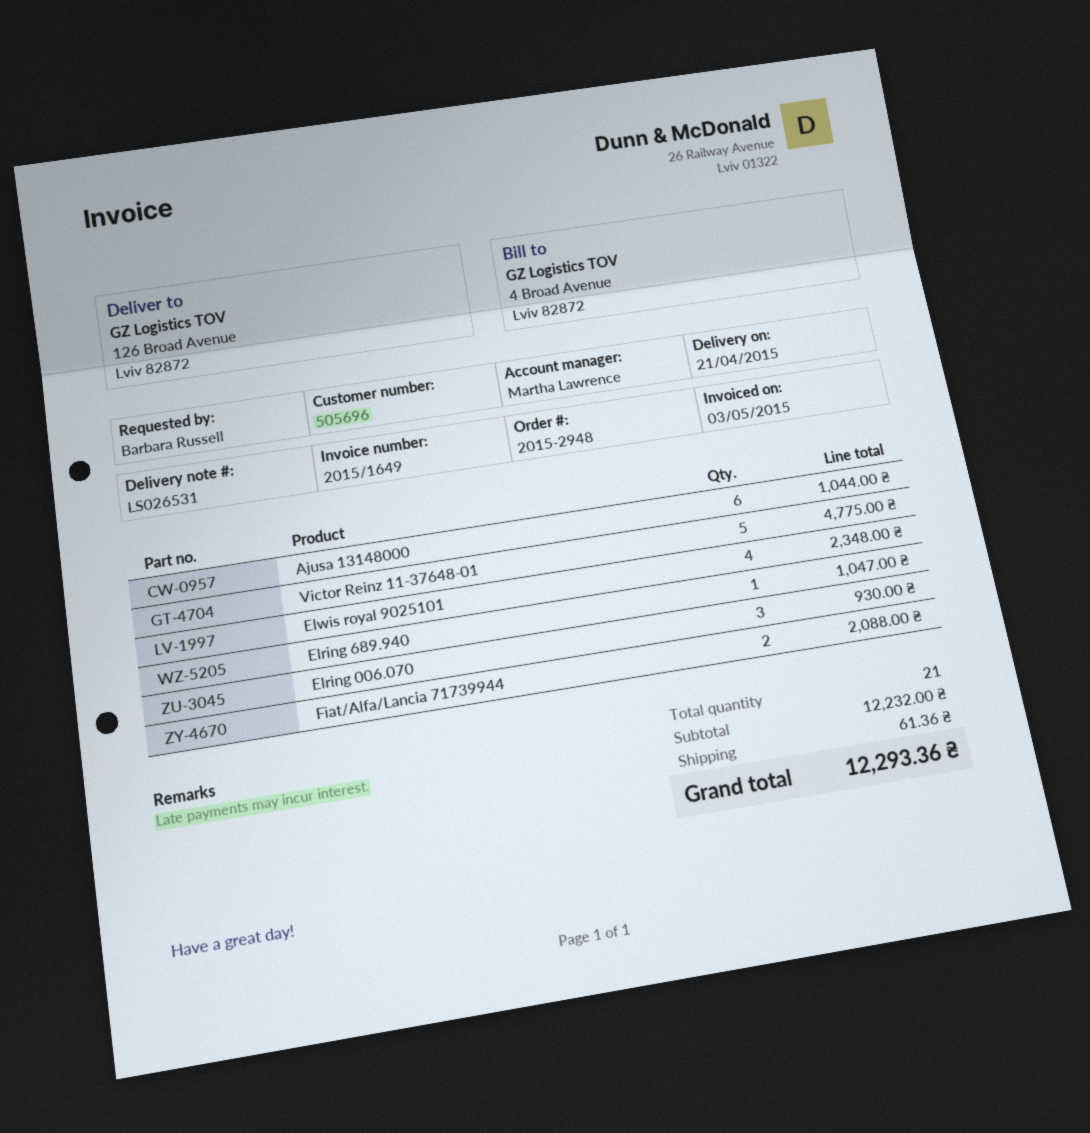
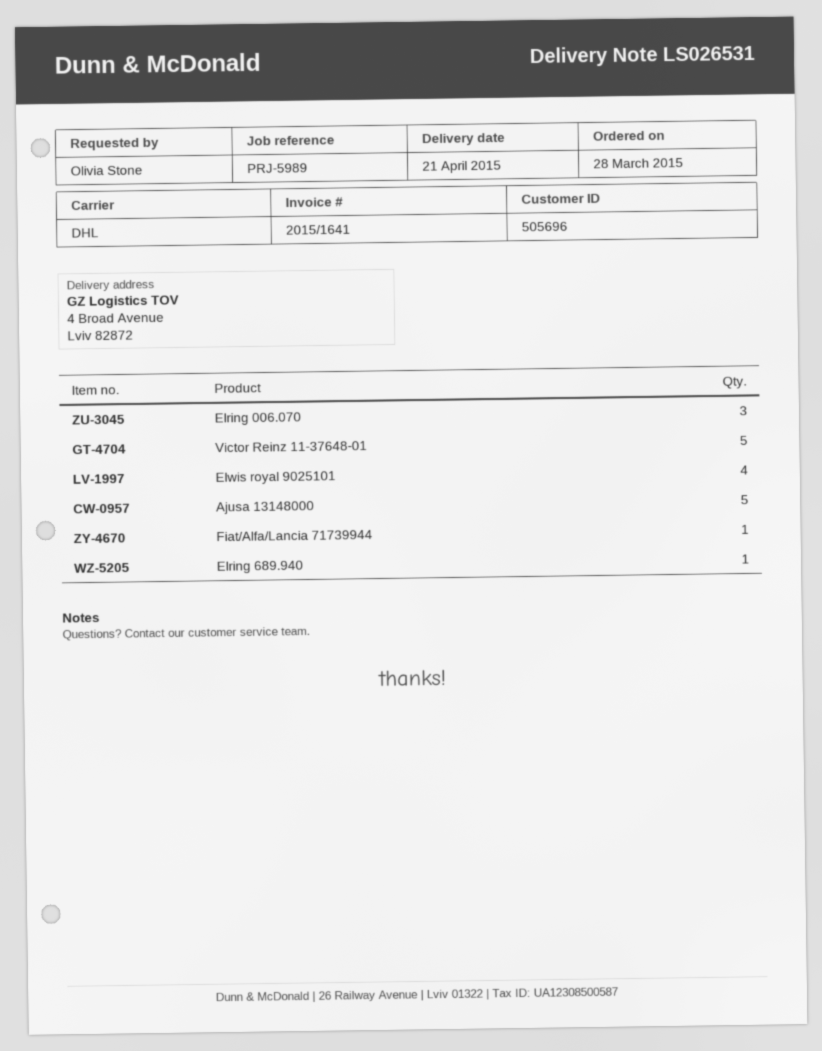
invoice number: 2015/1649 -> 2015/1641
ordered by: Barbara Russell -> Olivia Stone
ship to: 126 Broad Avenue, Lviv 82872 -> 4 Broad Avenue, Lviv 82872
Ajusa 13148000: 6 -> 5
Fiat/Alfa/Lancia 71739944: 2 -> 1

